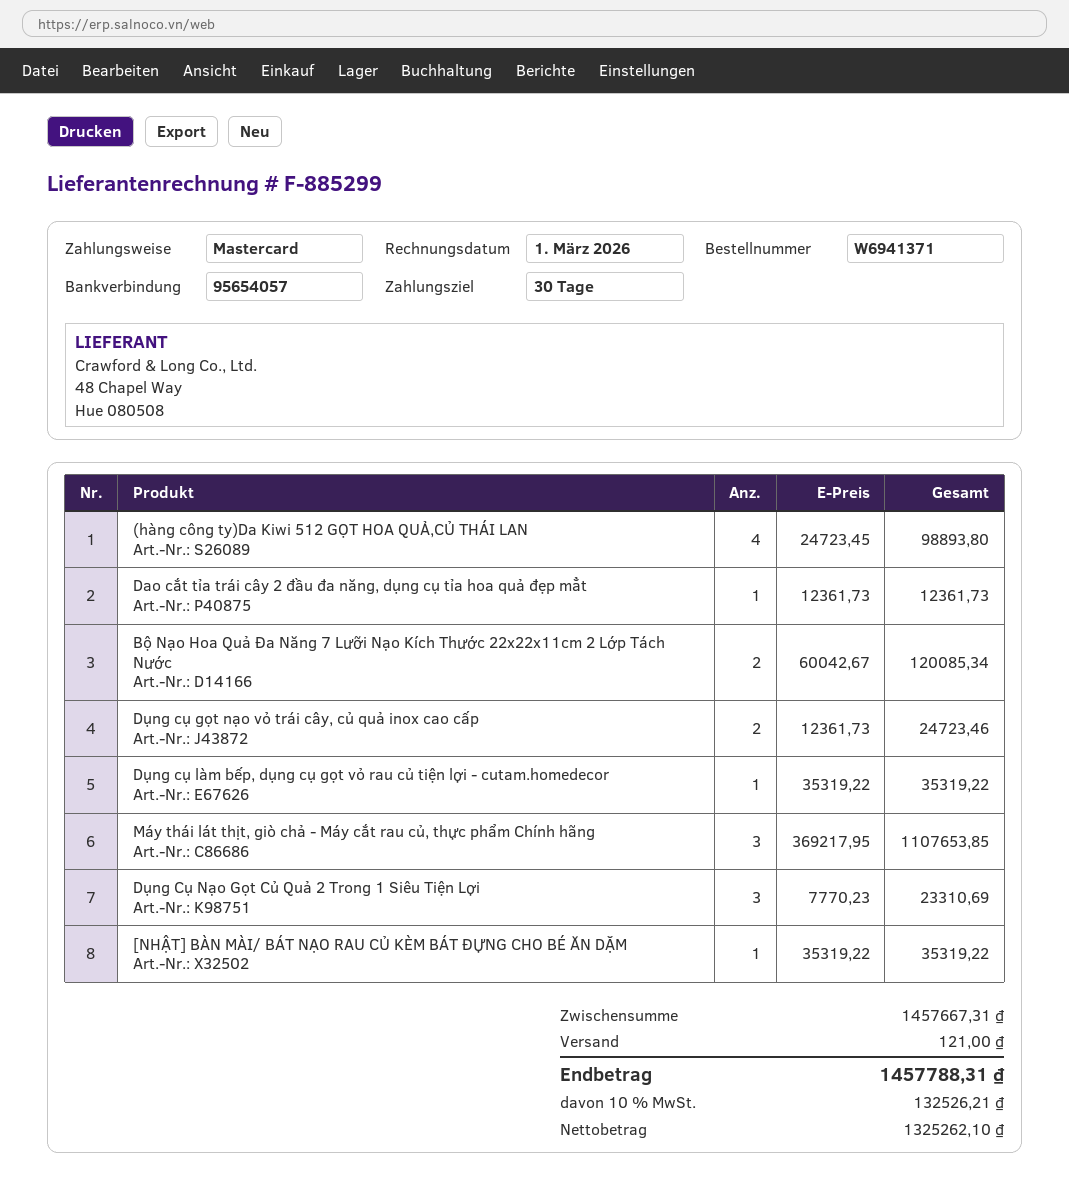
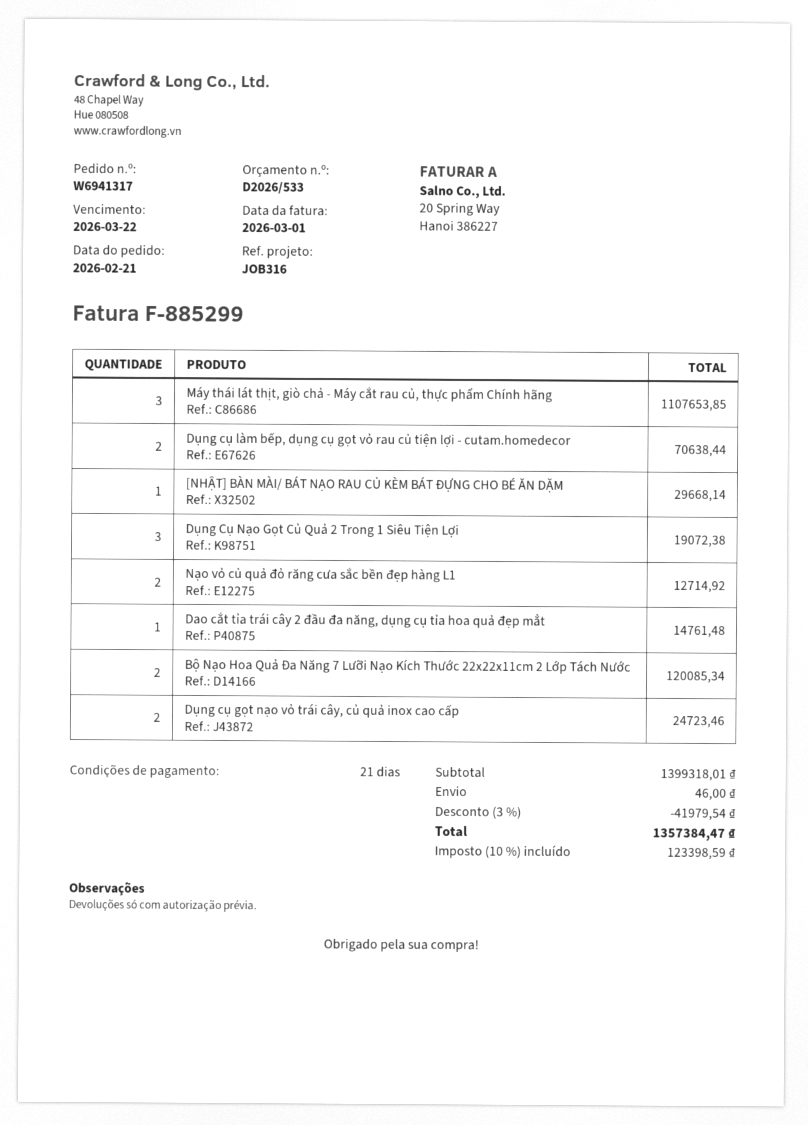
order number: W6941371 -> W6941317
payment terms: 30 days -> 21 days
(hàng công ty)Da Kiwi 512 GỌT HOA QUẢ,CỦ THÁI LAN: 4 for 98893.80 -> none
Dao cắt tỉa trái cây 2 đầu đa năng, dụng cụ tỉa hoa quả đẹp mẳt: 1 for 12361.73 -> 1 for 14761.48
Dụng cụ làm bếp, dụng cụ gọt vỏ rau củ tiện lợi - cutam.homedecor: 1 for 35319.22 -> 2 for 70638.44
Dụng Cụ Nạo Gọt Củ Quả 2 Trong 1 Siêu Tiện Lợi: 3 for 23310.69 -> 3 for 19072.38
[NHẬT] BÀN MÀI/ BÁT NẠO RAU CỦ KÈM BÁT ĐỰNG CHO BÉ ĂN DẶM: 1 for 35319.22 -> 1 for 29668.14
Nạo vỏ củ quả đỏ răng cưa sắc bền đẹp hàng L1: none -> 2 for 12714.92
subtotal: 1457667.31 -> 1399318.01
discount: none -> 3% = 41979.54
shipping: 121.00 -> 46.00
tax: 10% = 132526.21 -> 10% = 123398.59
total: 1457788.31 -> 1357384.47

